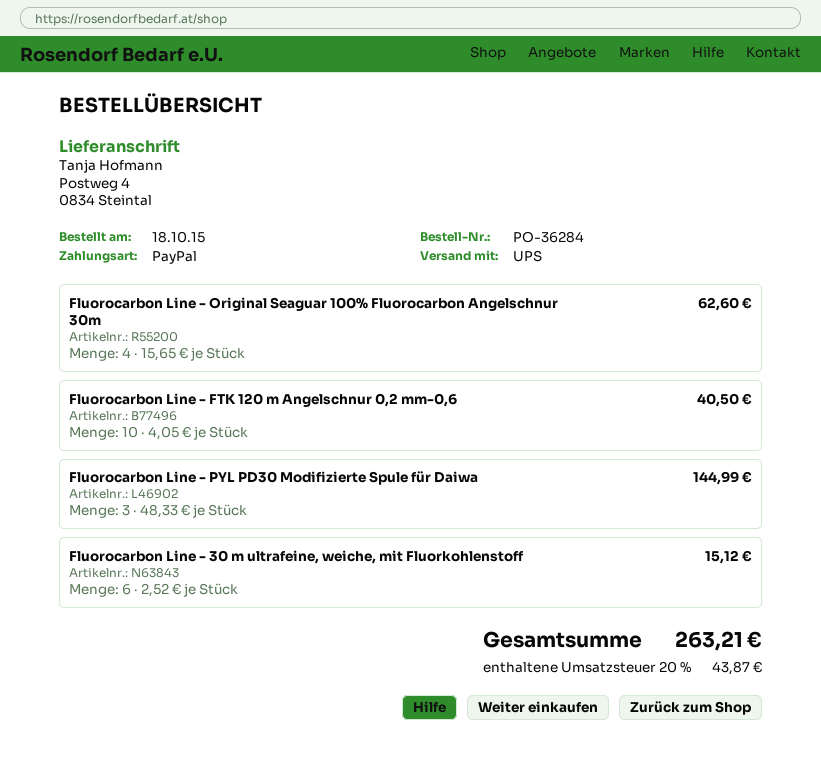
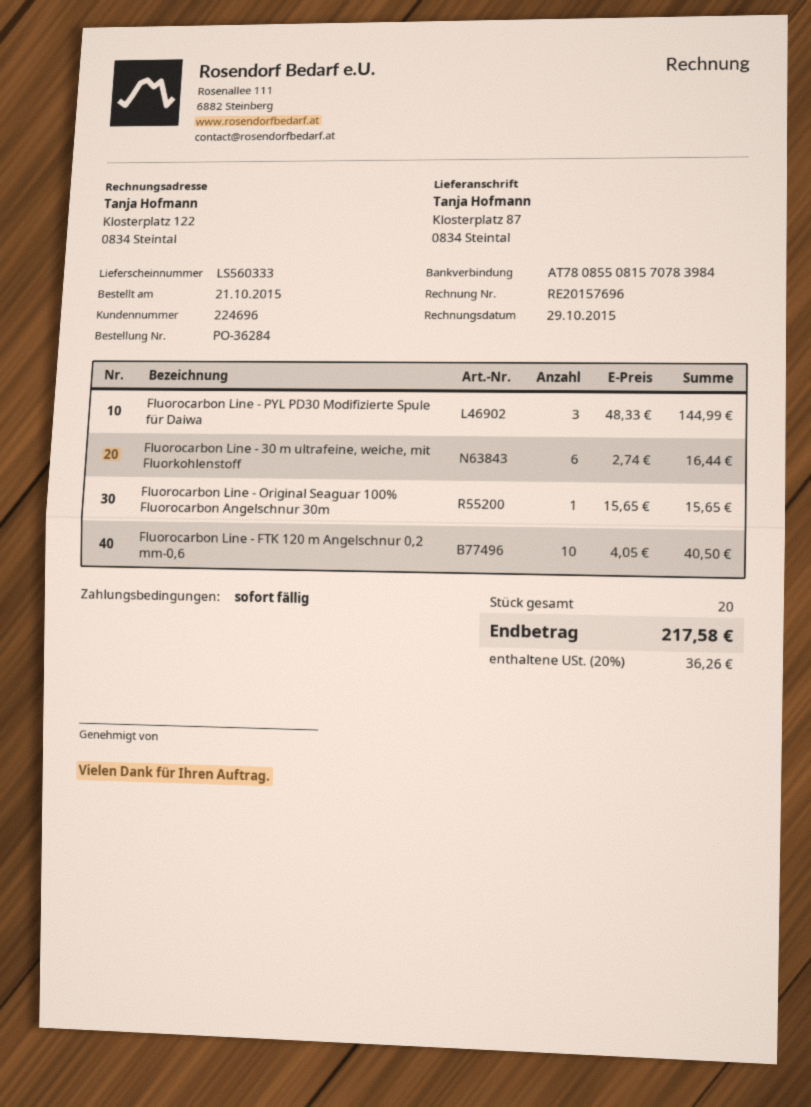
order date: 2015-10-18 -> 2015-10-21
ship to: Postweg 4, 0834 Steintal -> Klosterplatz 87, 0834 Steintal
Fluorocarbon Line - Original Seaguar 100% Fluorocarbon Angelschnur 30m: 4 x 15.65 = 62.60 -> 1 x 15.65 = 15.65
Fluorocarbon Line - 30 m ultrafeine, weiche, mit Fluorkohlenstoff: 6 x 2.52 = 15.12 -> 6 x 2.74 = 16.44
tax: 20% = 43.87 -> 20% = 36.26
total: 263.21 -> 217.58

